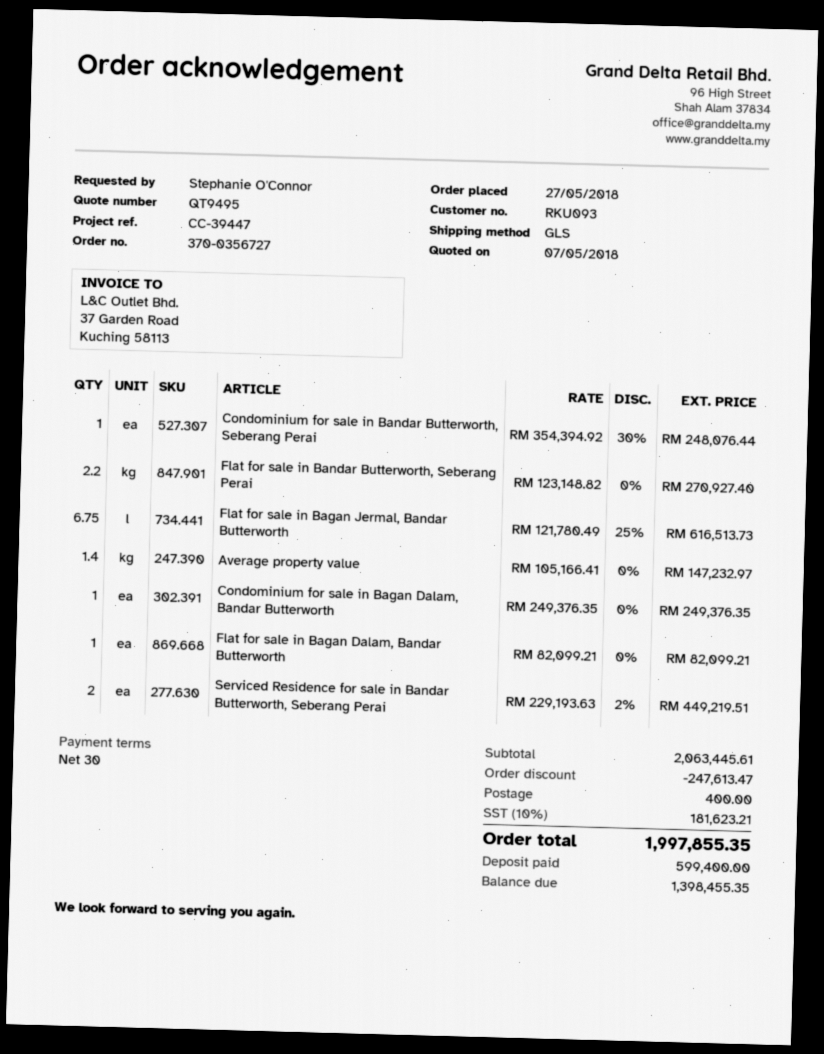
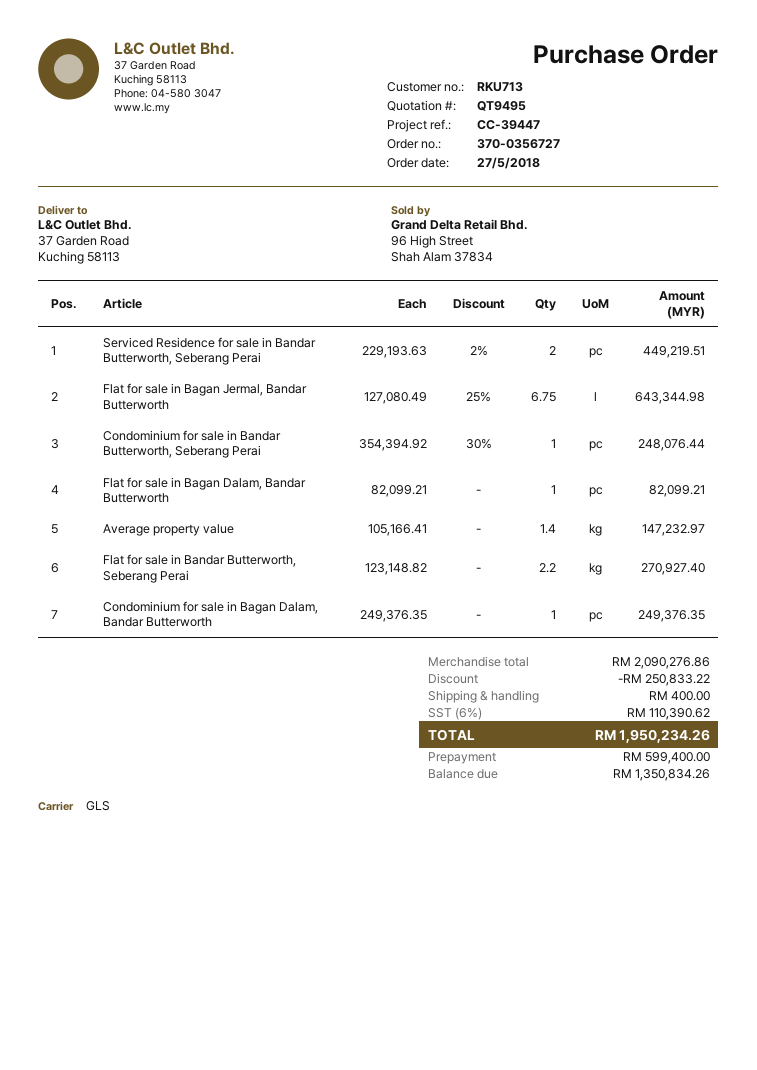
customer number: RKU093 -> RKU713
Flat for sale in Bagan Jermal, Bandar Butterworth: 6.75 x 121780.49 - 25% = 616513.73 -> 6.75 x 127080.49 - 25% = 643344.98
subtotal: 2063445.61 -> 2090276.86
discount: 247613.47 -> 250833.22
tax: 10% = 181623.21 -> 6% = 110390.62
total: 1997855.35 -> 1950234.26
balance: 1398455.35 -> 1350834.26

